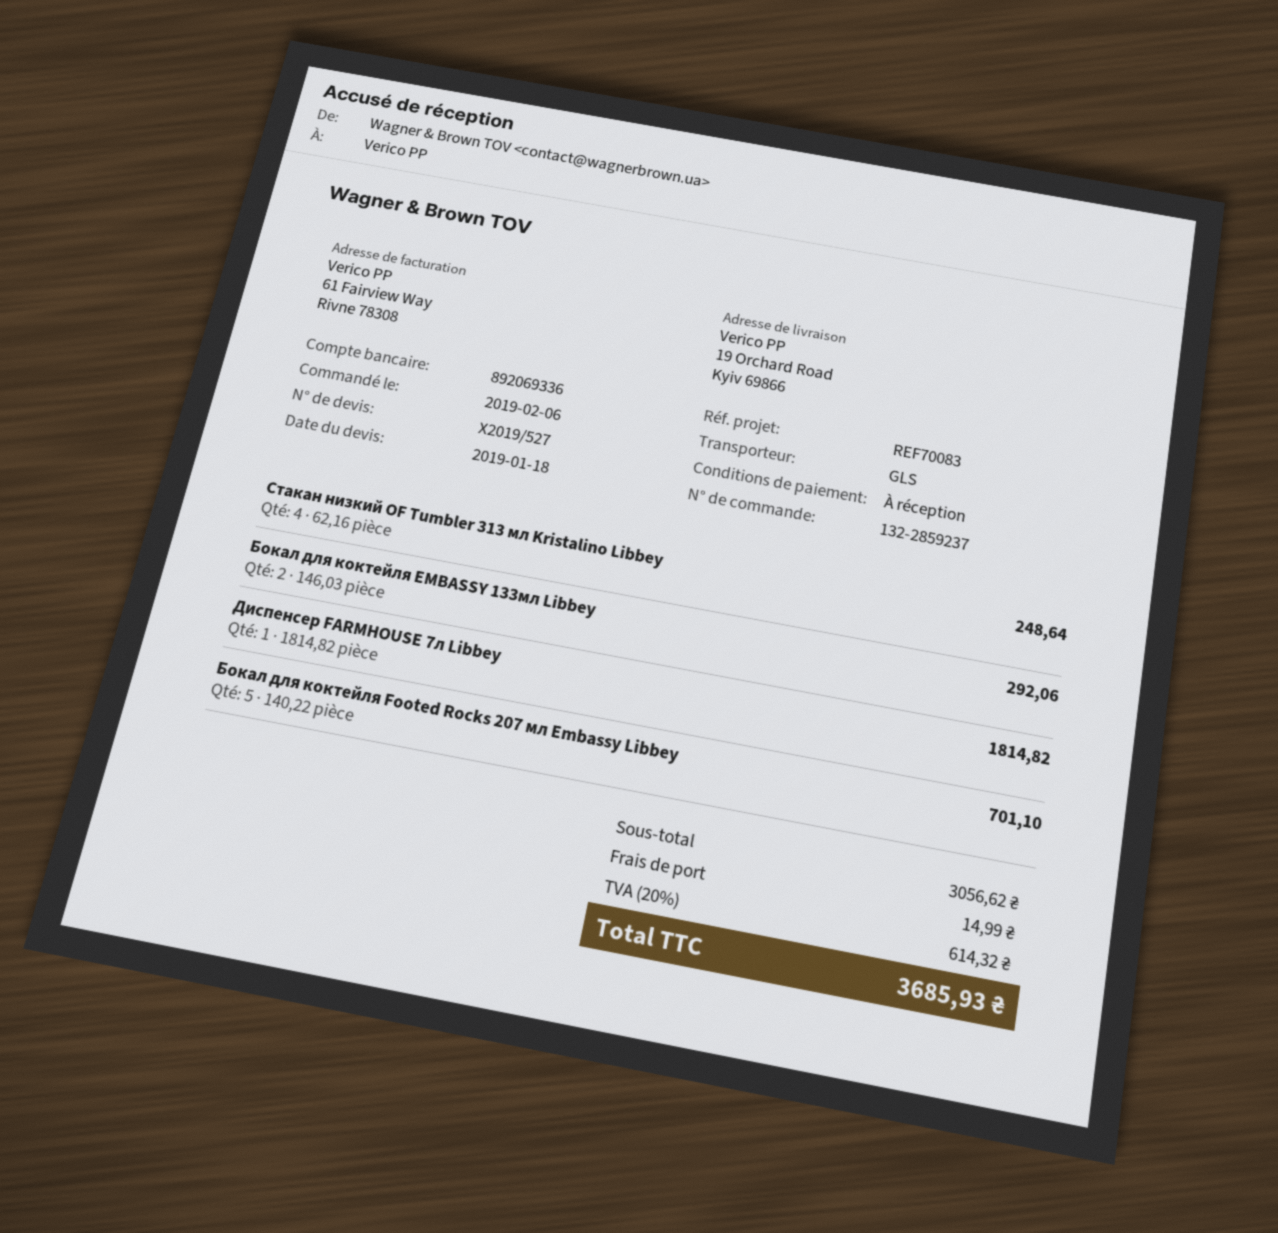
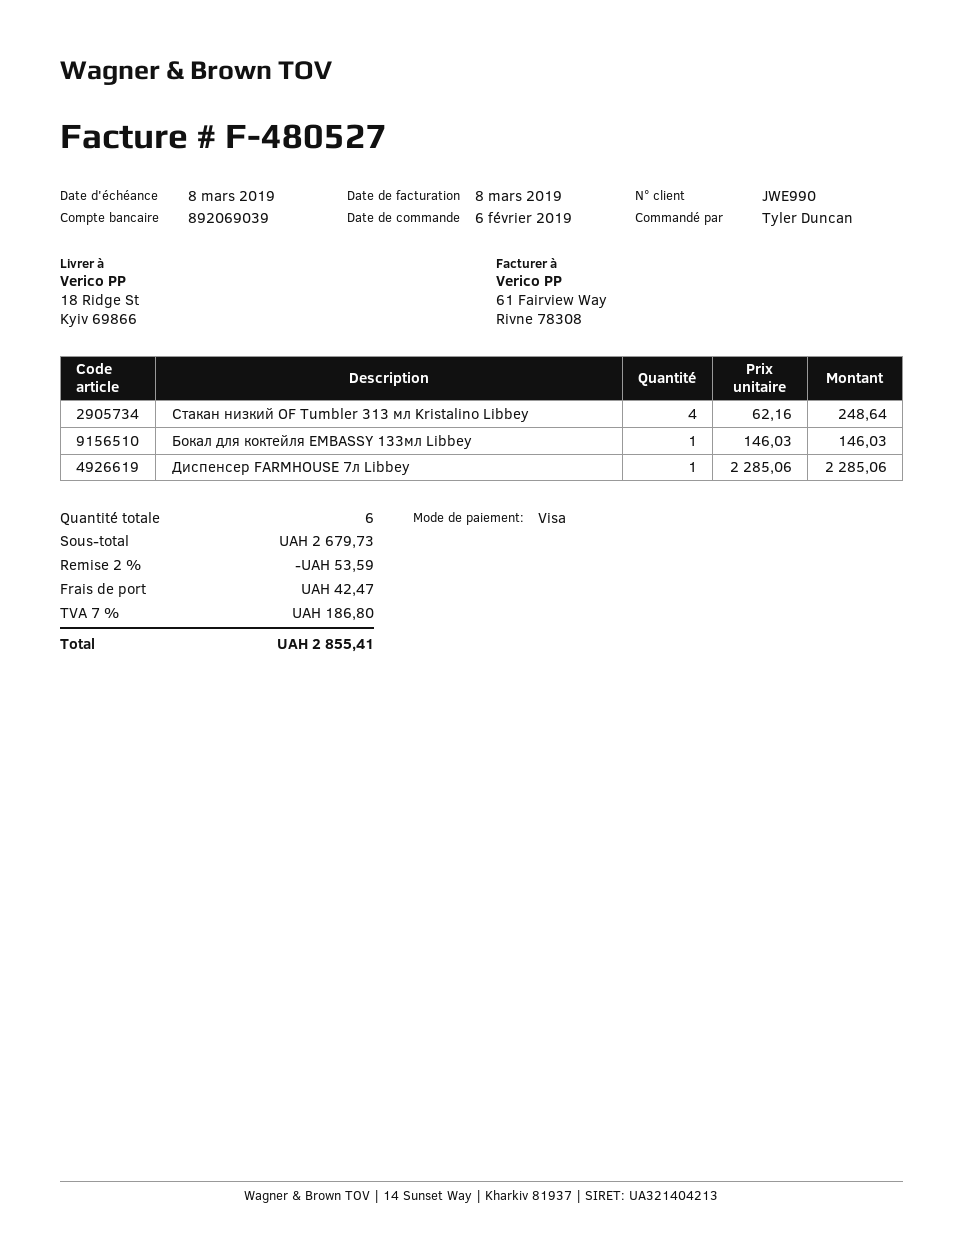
bank account: 892069336 -> 892069039
ship to: 19 Orchard Road, Kyiv 69866 -> 18 Ridge St, Kyiv 69866
Бокал для коктейля EMBASSY 133мл Libbey: 2 x 146.03 = 292.06 -> 1 x 146.03 = 146.03
Диспенсер FARMHOUSE 7л Libbey: 1 x 1814.82 = 1814.82 -> 1 x 2285.06 = 2285.06
Бокал для коктейля Footed Rocks 207 мл Embassy Libbey: 5 x 140.22 = 701.10 -> none
subtotal: 3056.62 -> 2679.73
discount: none -> 2% = 53.59
shipping: 14.99 -> 42.47
tax: 20% = 614.32 -> 7% = 186.80
total: 3685.93 -> 2855.41

